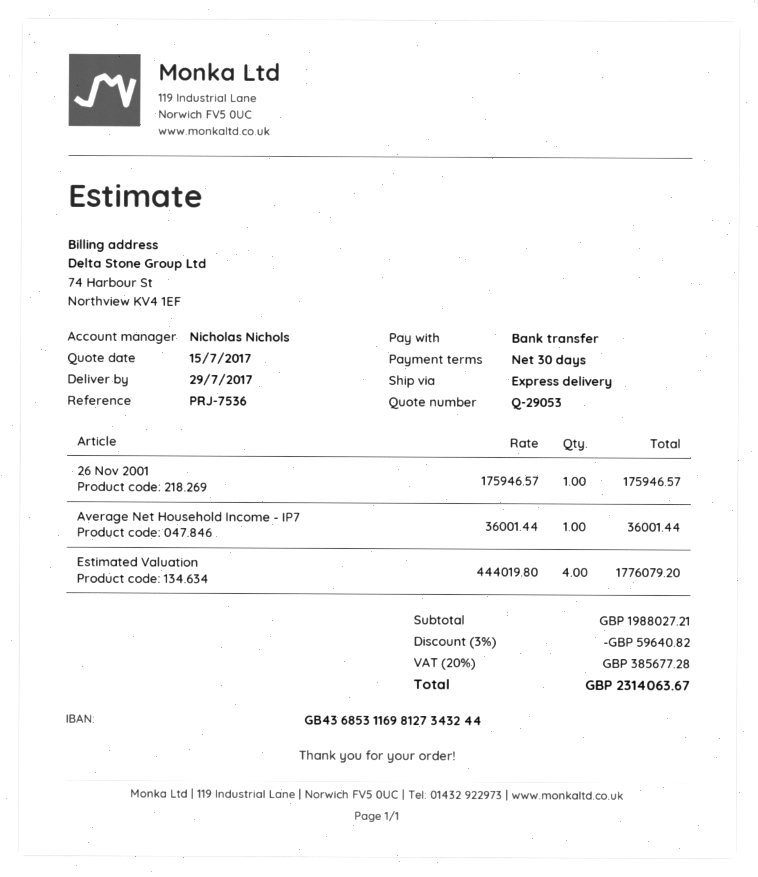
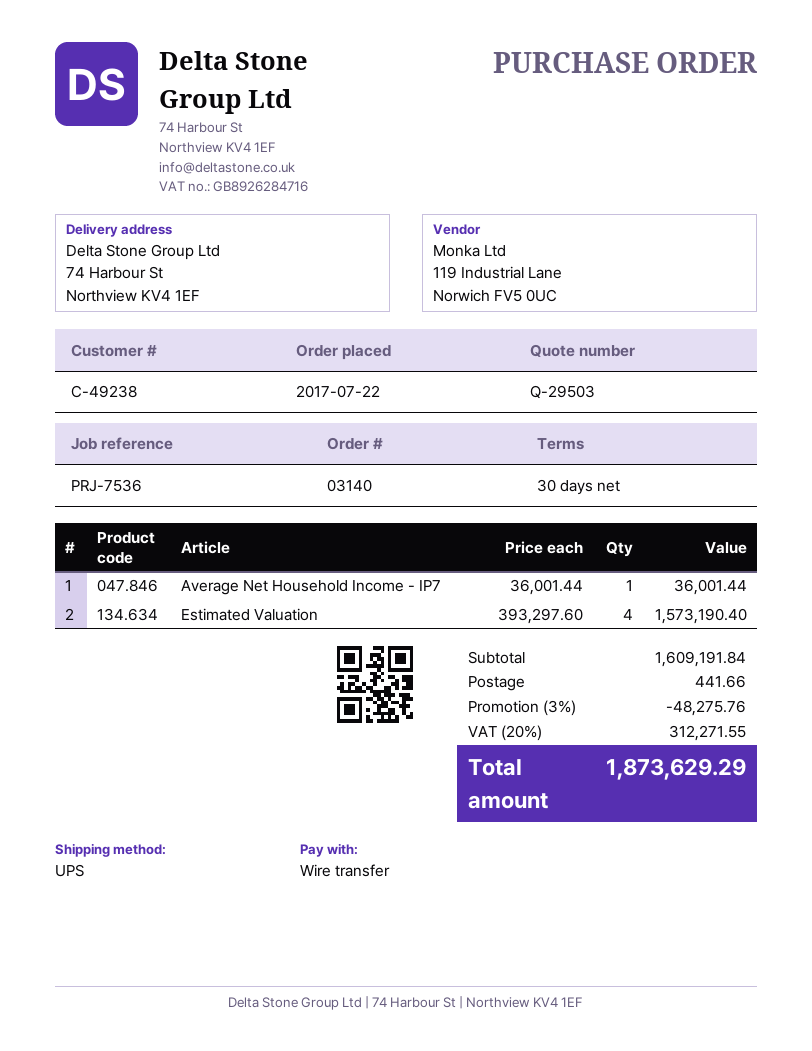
quote number: Q-29053 -> Q-29503
shipping method: express -> UPS
26 Nov 2001: 1 x 175946.57 = 175946.57 -> none
Estimated Valuation: 4 x 444019.80 = 1776079.20 -> 4 x 393297.60 = 1573190.40
subtotal: 1988027.21 -> 1609191.84
discount: 3% = 59640.82 -> 3% = 48275.76
shipping: none -> 441.66
tax: 20% = 385677.28 -> 20% = 312271.55
total: 2314063.67 -> 1873629.29

